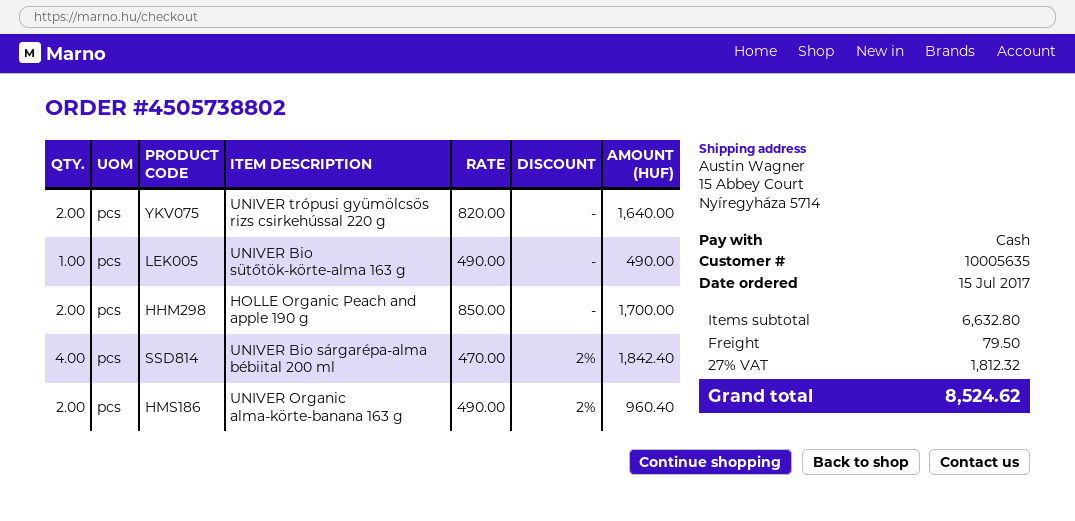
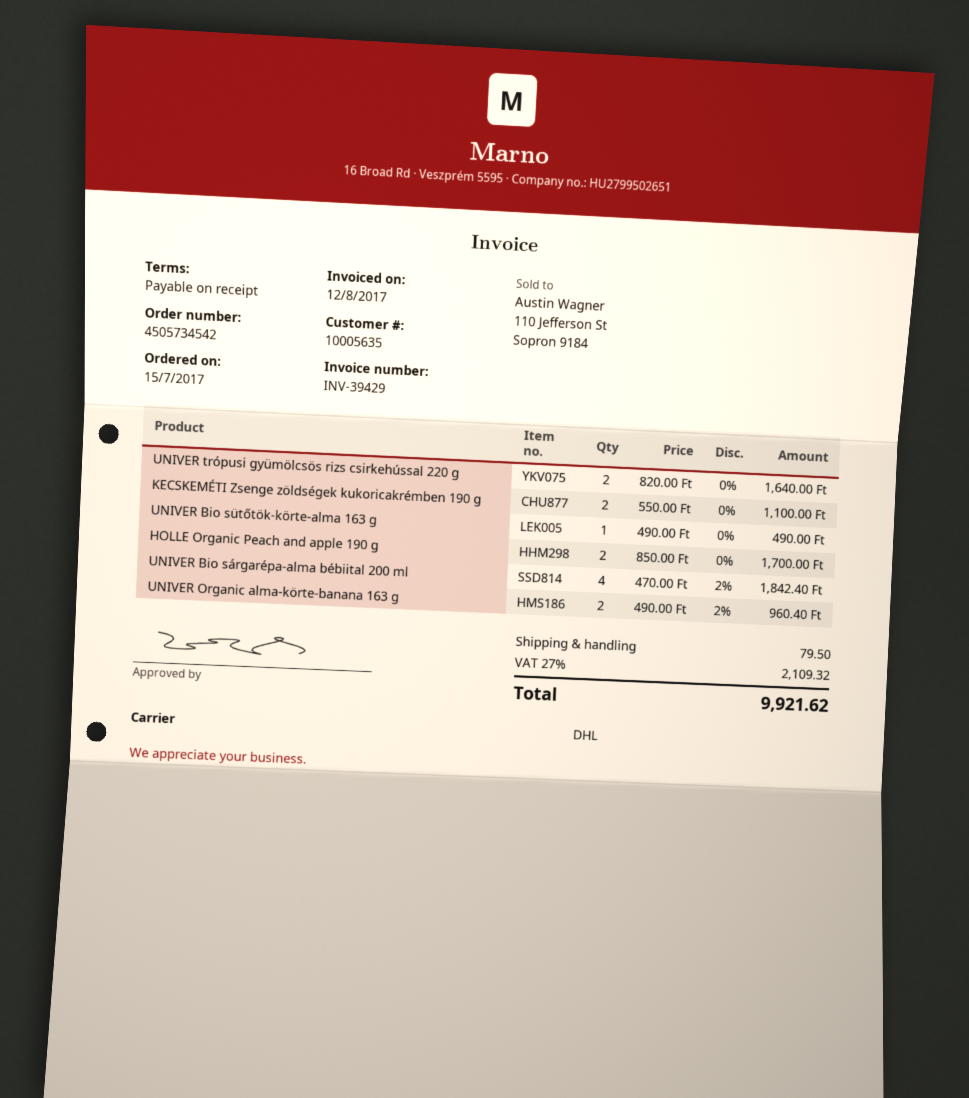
order number: 4505738802 -> 4505734542
KECSKEMÉTI Zsenge zöldségek kukoricakrémben 190 g: none -> 2 x 550.00 = 1100.00
tax: 27% = 1812.32 -> 27% = 2109.32
total: 8524.62 -> 9921.62

